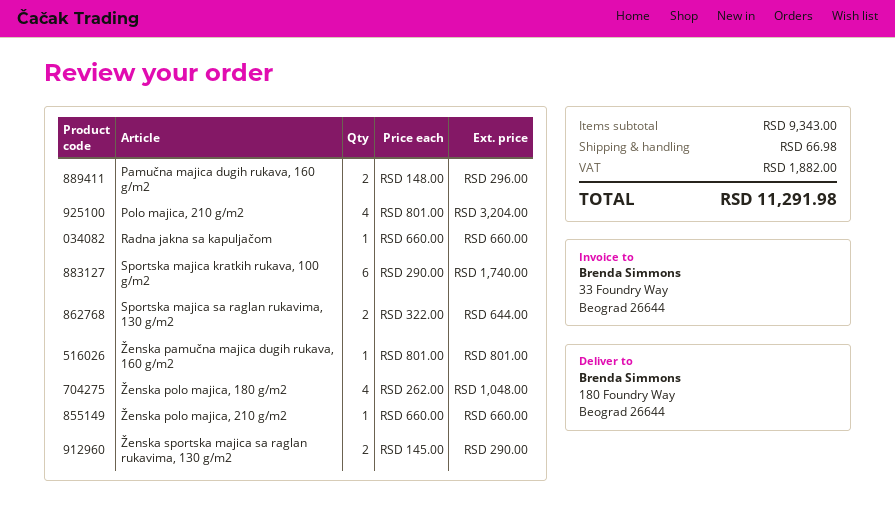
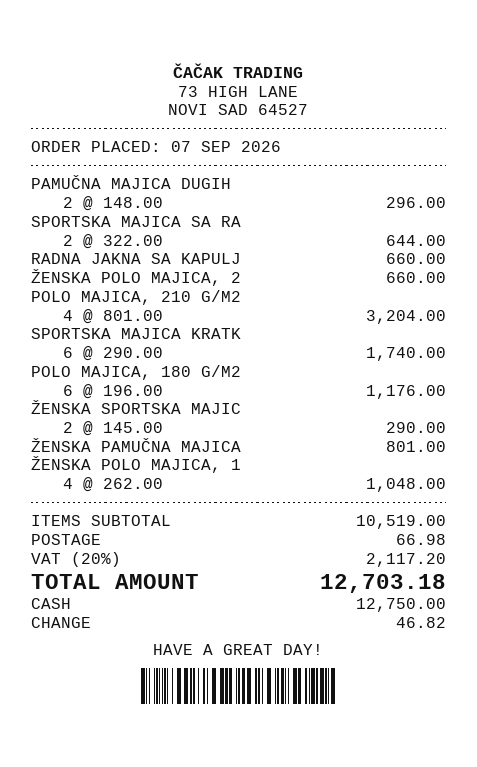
POLO MAJICA, 180 G/M2: none -> 6 x 196.00 = 1176.00
subtotal: 9343.00 -> 10519.00
tax: 1882.00 -> 2117.20
total: 11291.98 -> 12703.18

